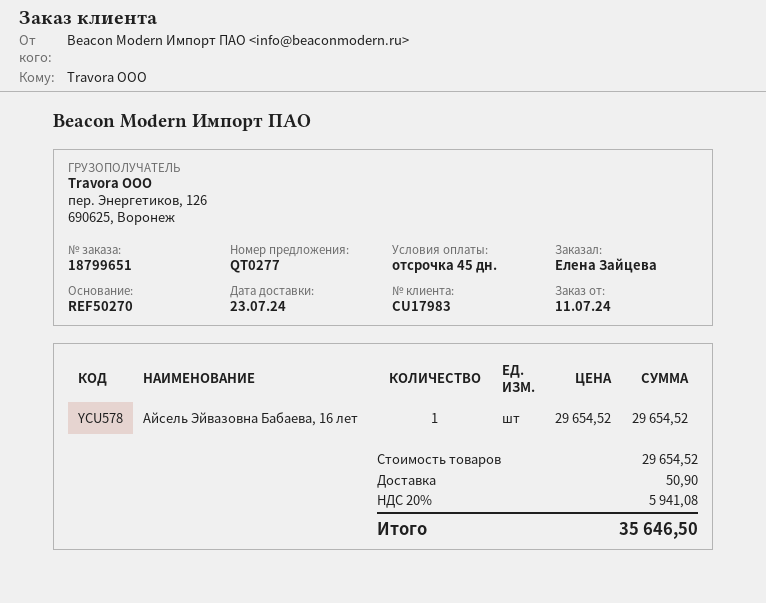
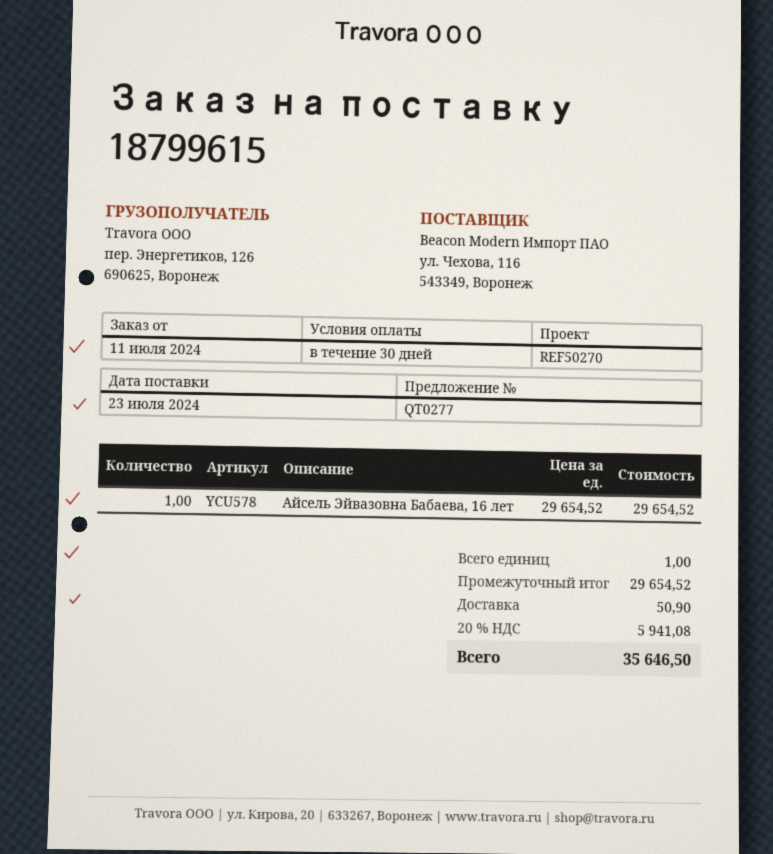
order number: 18799651 -> 18799615
payment terms: 45 days -> 30 days

